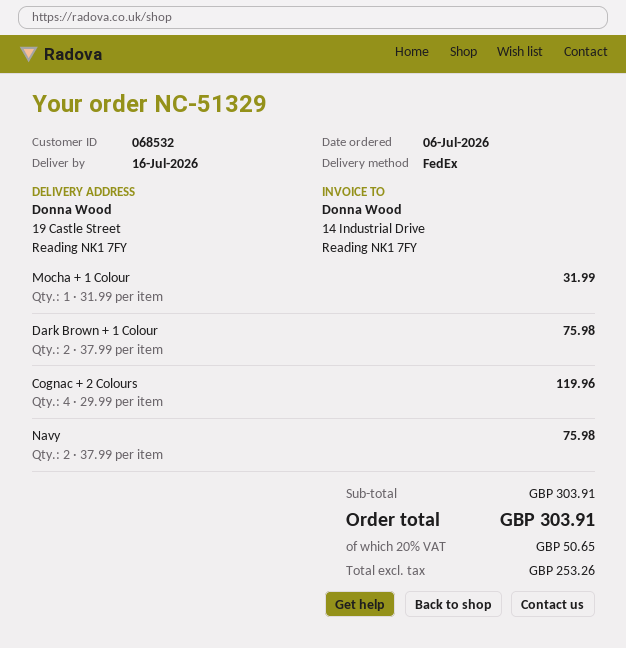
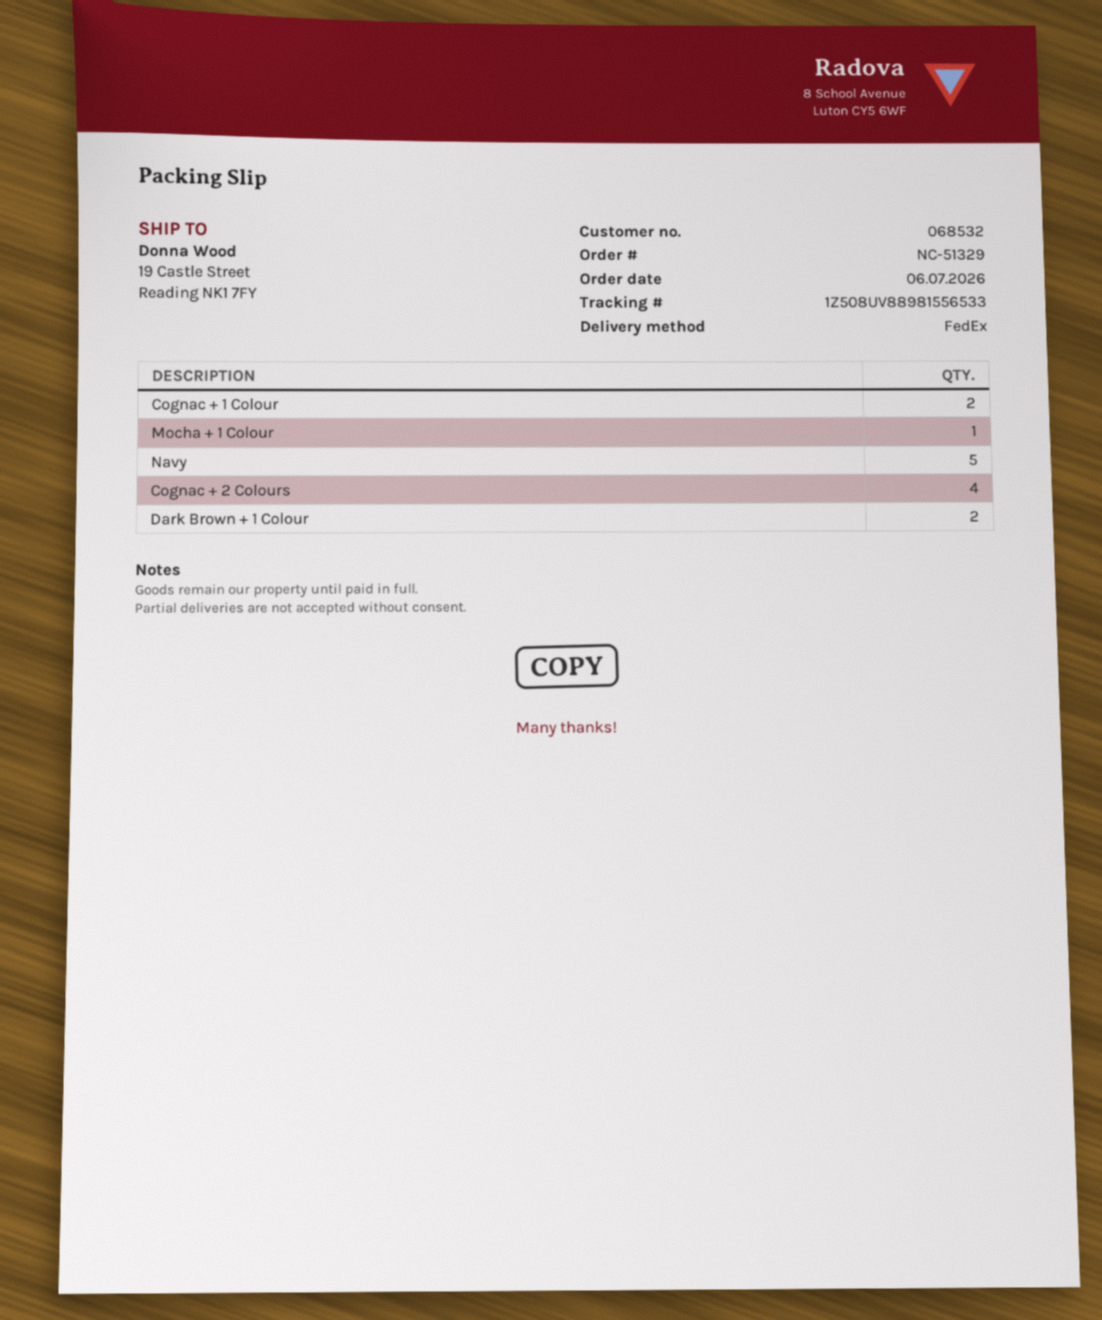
Navy: 2 -> 5
Cognac + 1 Colour: none -> 2

